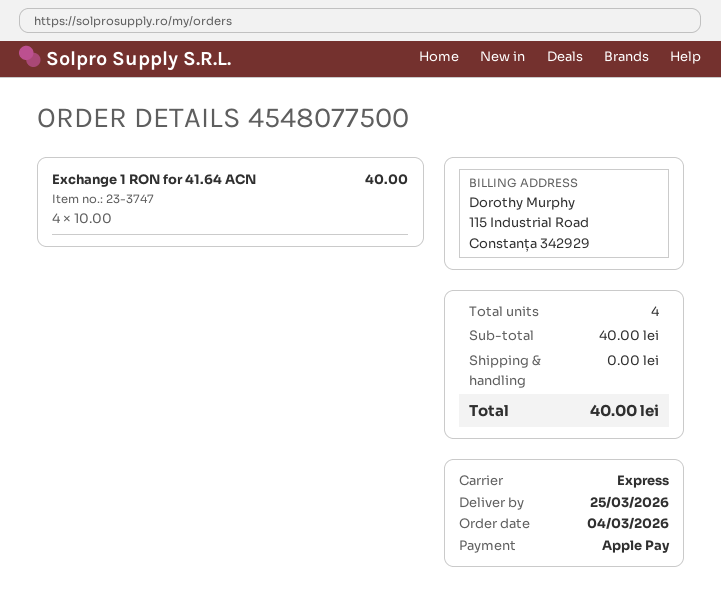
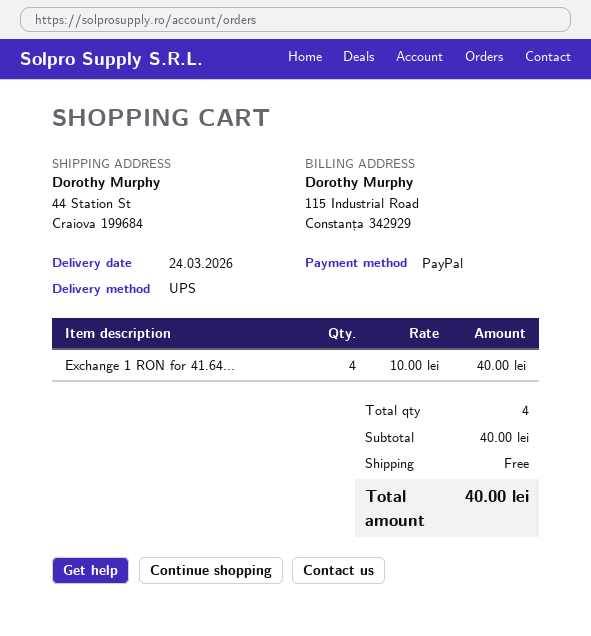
delivery date: 2026-03-25 -> 2026-03-24
payment method: Apple Pay -> PayPal
shipping method: express -> UPS

